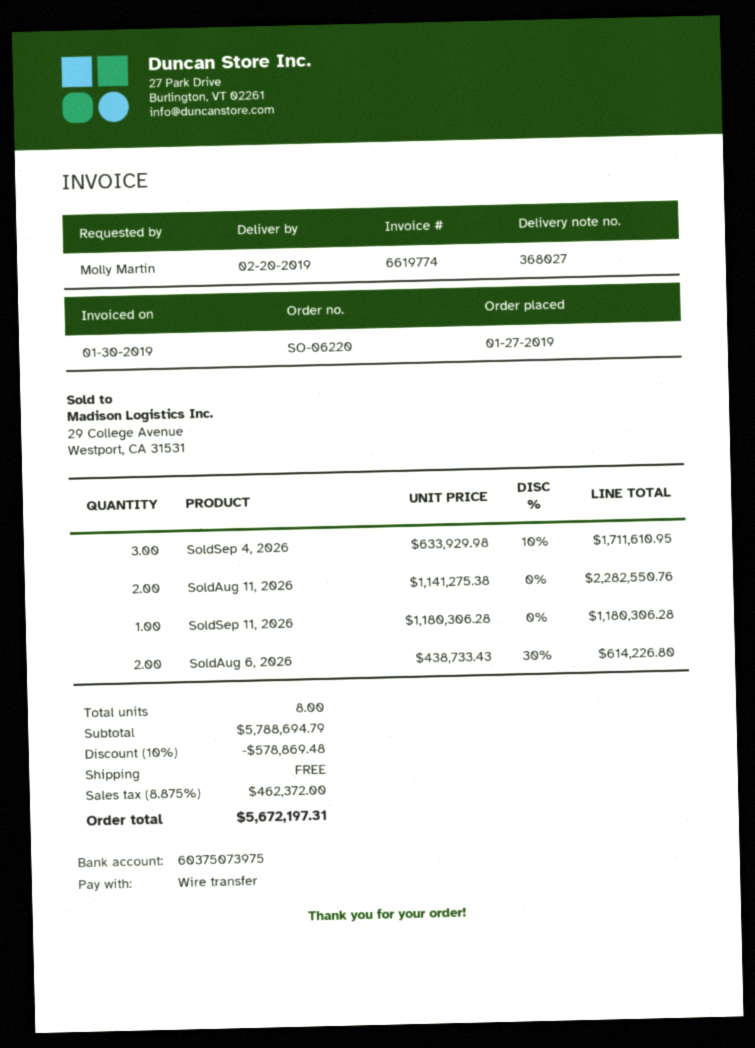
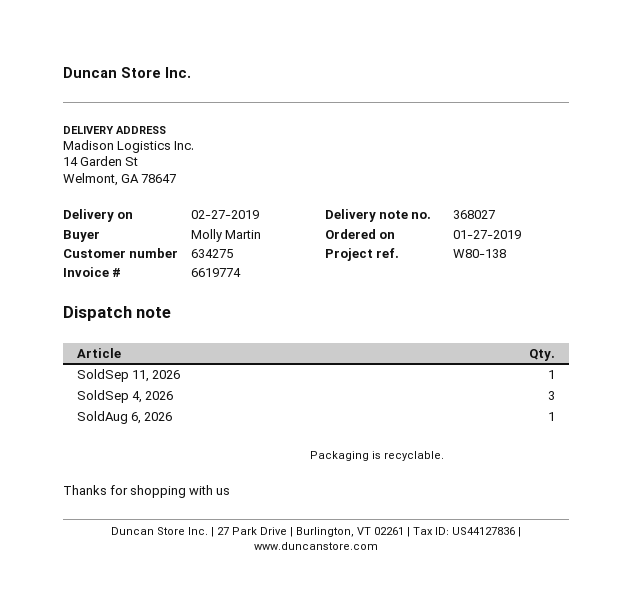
delivery date: 2019-02-20 -> 2019-02-27
SoldAug 11, 2026: 2 -> none
SoldAug 6, 2026: 2 -> 1

